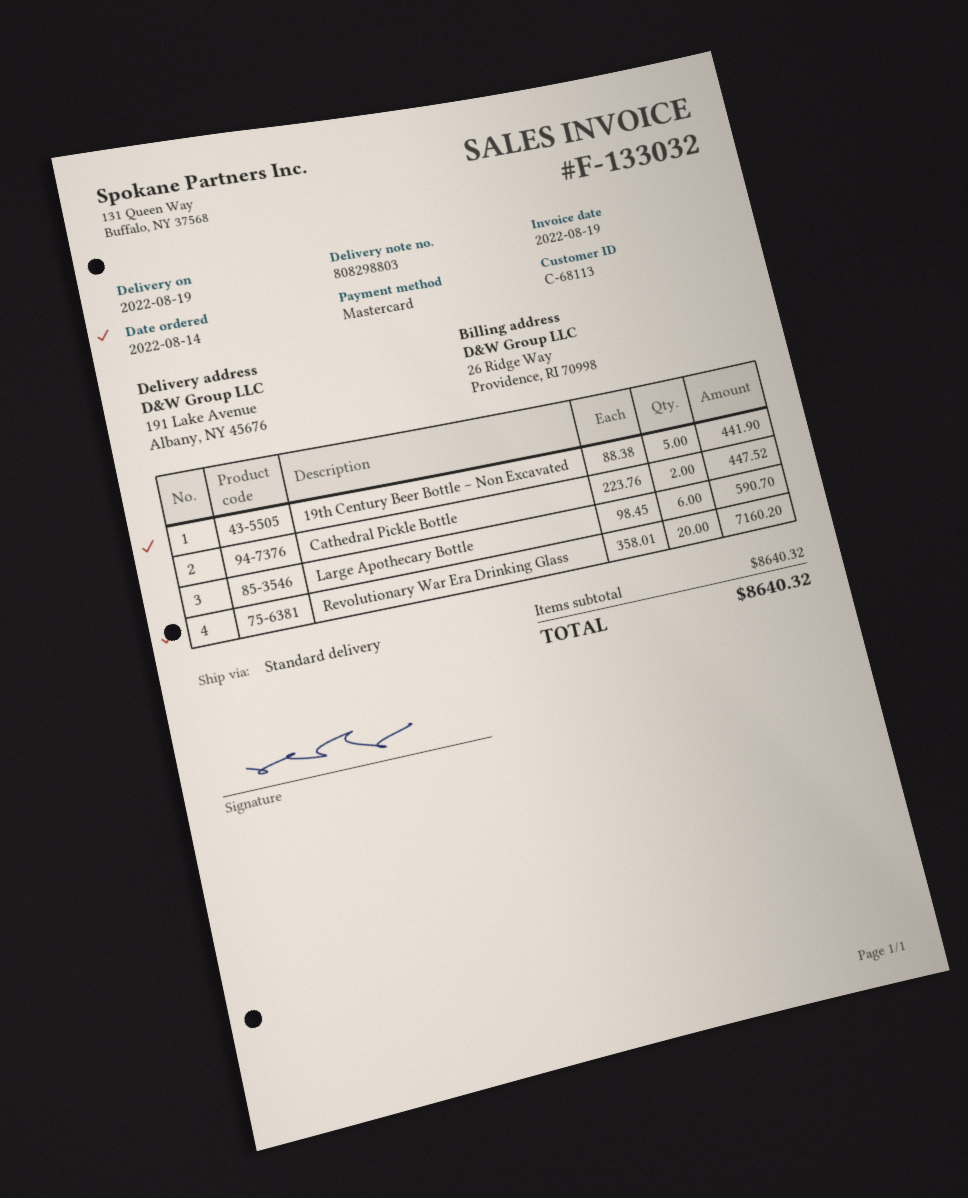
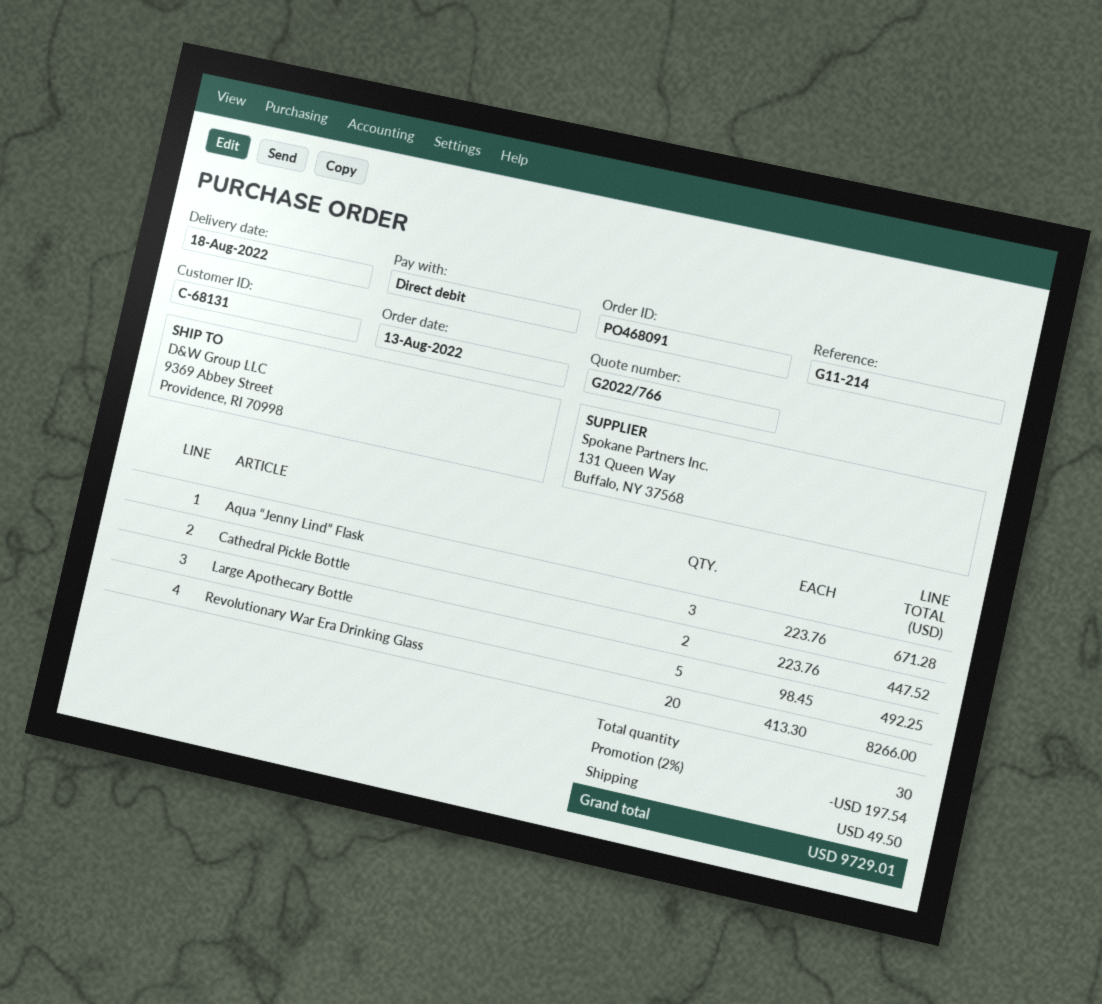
order date: 2022-08-14 -> 2022-08-13
delivery date: 2022-08-19 -> 2022-08-18
customer number: C-68113 -> C-68131
payment method: Mastercard -> direct debit
ship to: 191 Lake Avenue, Albany, NY 45676 -> 9369 Abbey Street, Providence, RI 70998
19th Century Beer Bottle – Non Excavated: 5 x 88.38 = 441.90 -> none
Large Apothecary Bottle: 6 x 98.45 = 590.70 -> 5 x 98.45 = 492.25
Revolutionary War Era Drinking Glass: 20 x 358.01 = 7160.20 -> 20 x 413.30 = 8266.00
Aqua “Jenny Lind” Flask: none -> 3 x 223.76 = 671.28
discount: none -> 2% = 197.54
shipping: none -> 49.50
total: 8640.32 -> 9729.01

